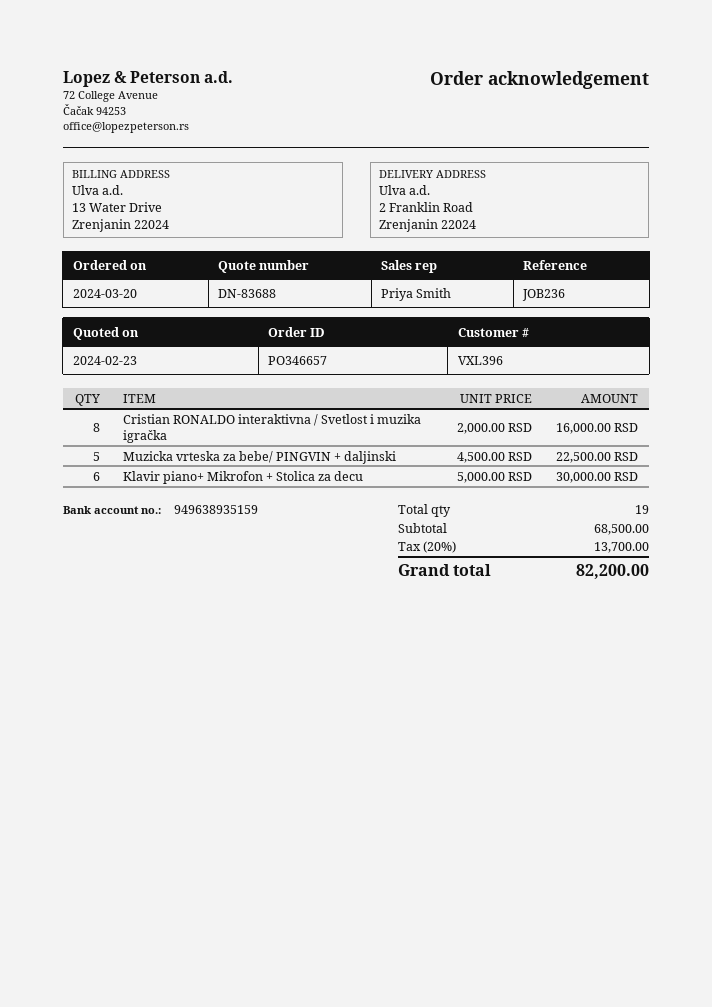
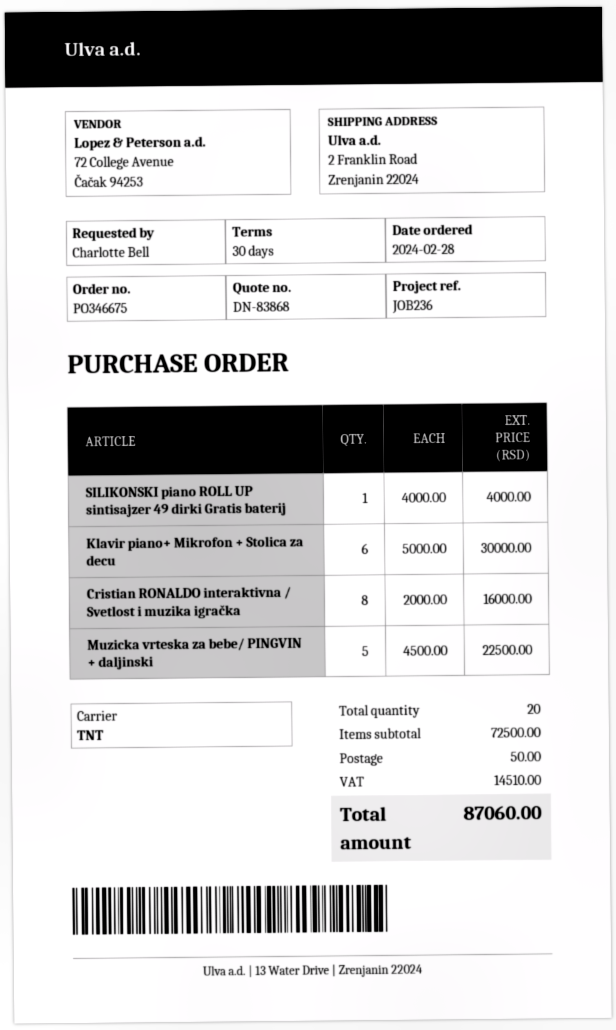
quote number: DN-83688 -> DN-83868
order number: PO346657 -> PO346675
order date: 2024-03-20 -> 2024-02-28
SILIKONSKI piano ROLL UP sintisajzer 49 dirki Gratis baterij: none -> 1 x 4000.00 = 4000.00
total quantity: 19 -> 20
subtotal: 68500.00 -> 72500.00
shipping: none -> 50.00
tax: 13700.00 -> 14510.00
total: 82200.00 -> 87060.00

